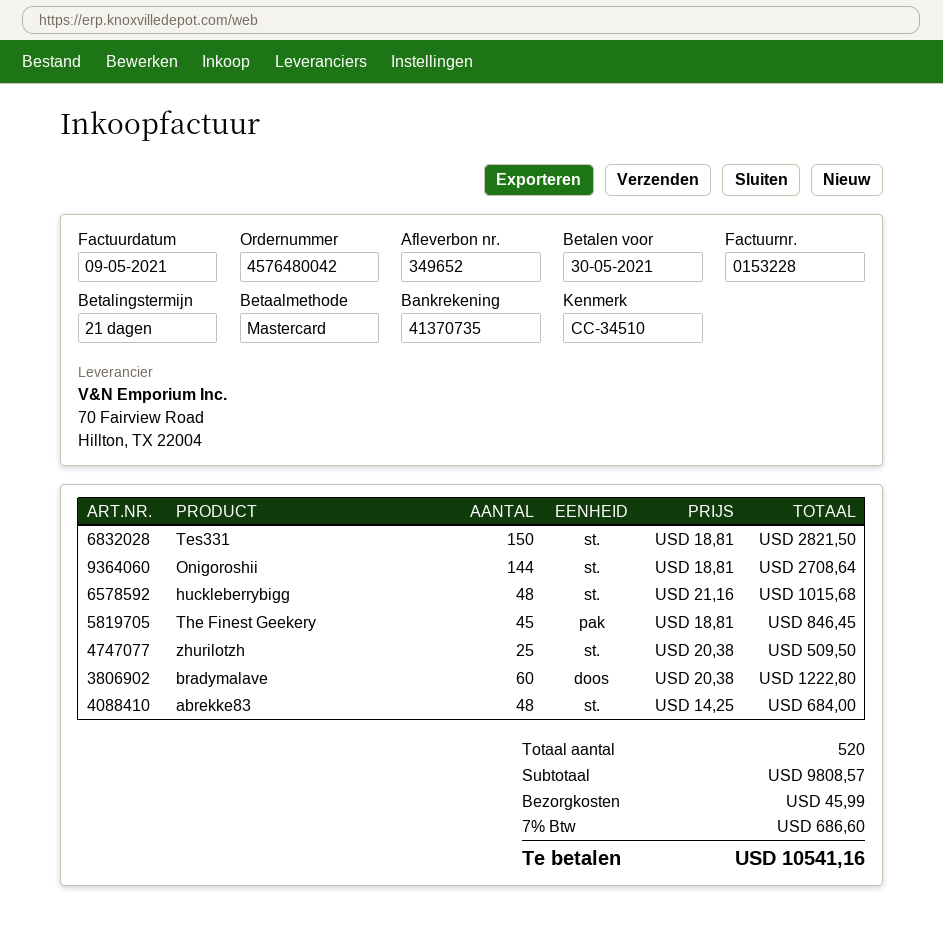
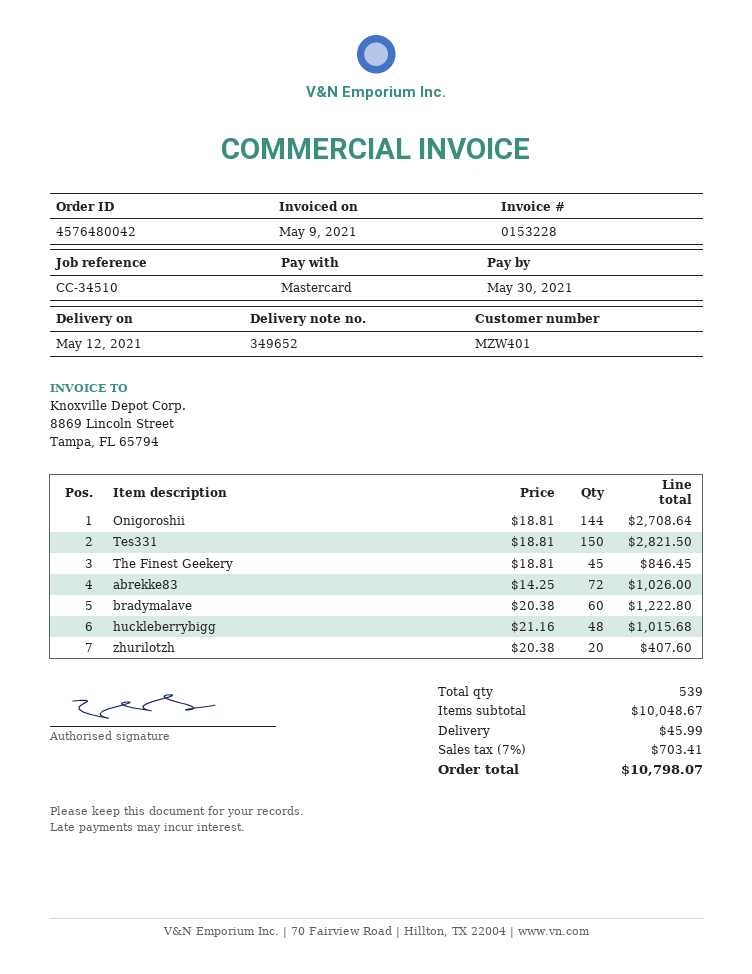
zhurilotzh: 25 x 20.38 = 509.50 -> 20 x 20.38 = 407.60
abrekke83: 48 x 14.25 = 684.00 -> 72 x 14.25 = 1026.00
total quantity: 520 -> 539
subtotal: 9808.57 -> 10048.67
tax: 7% = 686.60 -> 7% = 703.41
total: 10541.16 -> 10798.07

